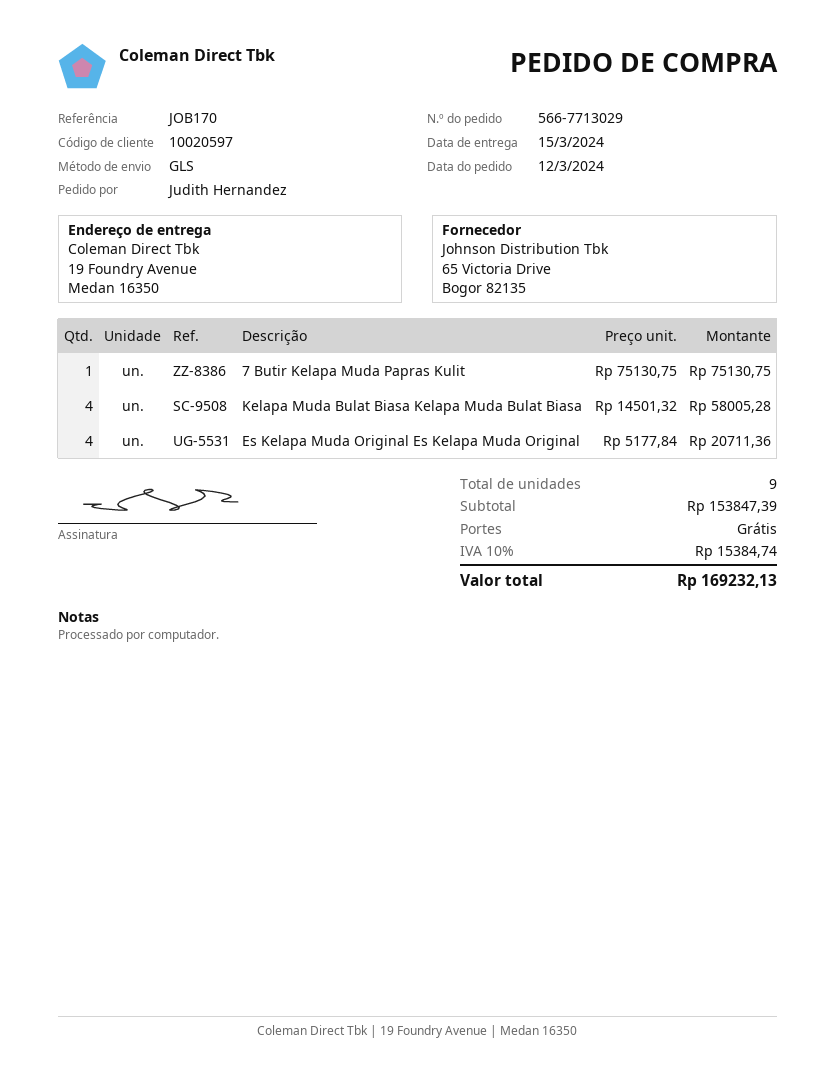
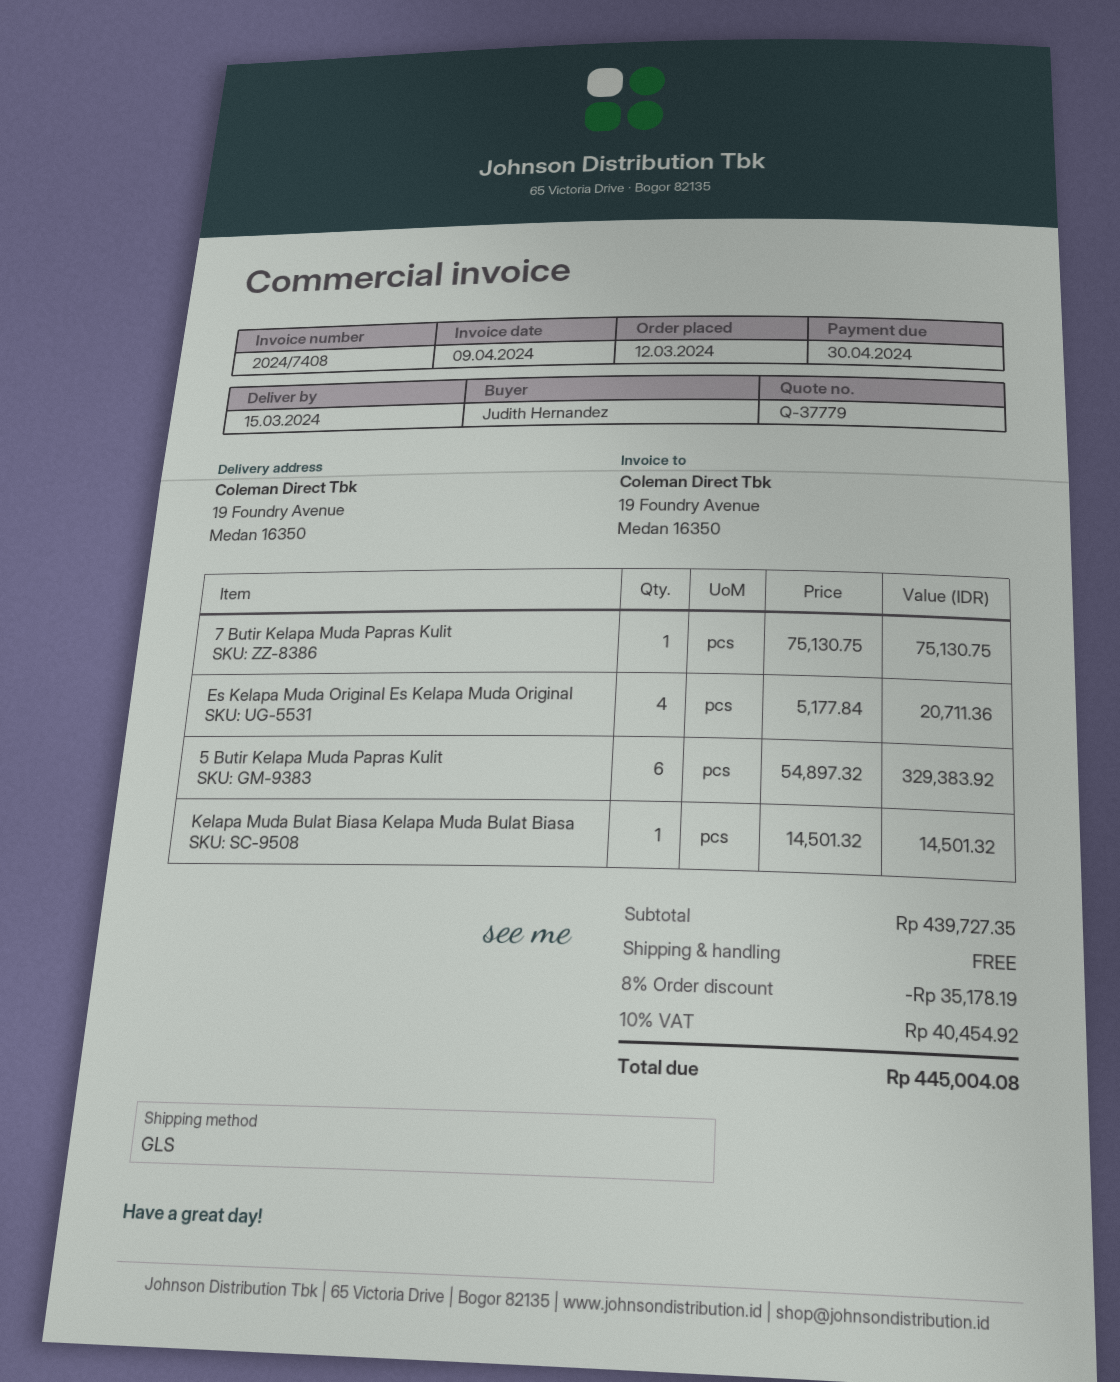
Kelapa Muda Bulat Biasa Kelapa Muda Bulat Biasa: 4 x 14501.32 = 58005.28 -> 1 x 14501.32 = 14501.32
5 Butir Kelapa Muda Papras Kulit: none -> 6 x 54897.32 = 329383.92
subtotal: 153847.39 -> 439727.35
discount: none -> 8% = 35178.19
tax: 10% = 15384.74 -> 10% = 40454.92
total: 169232.13 -> 445004.08

